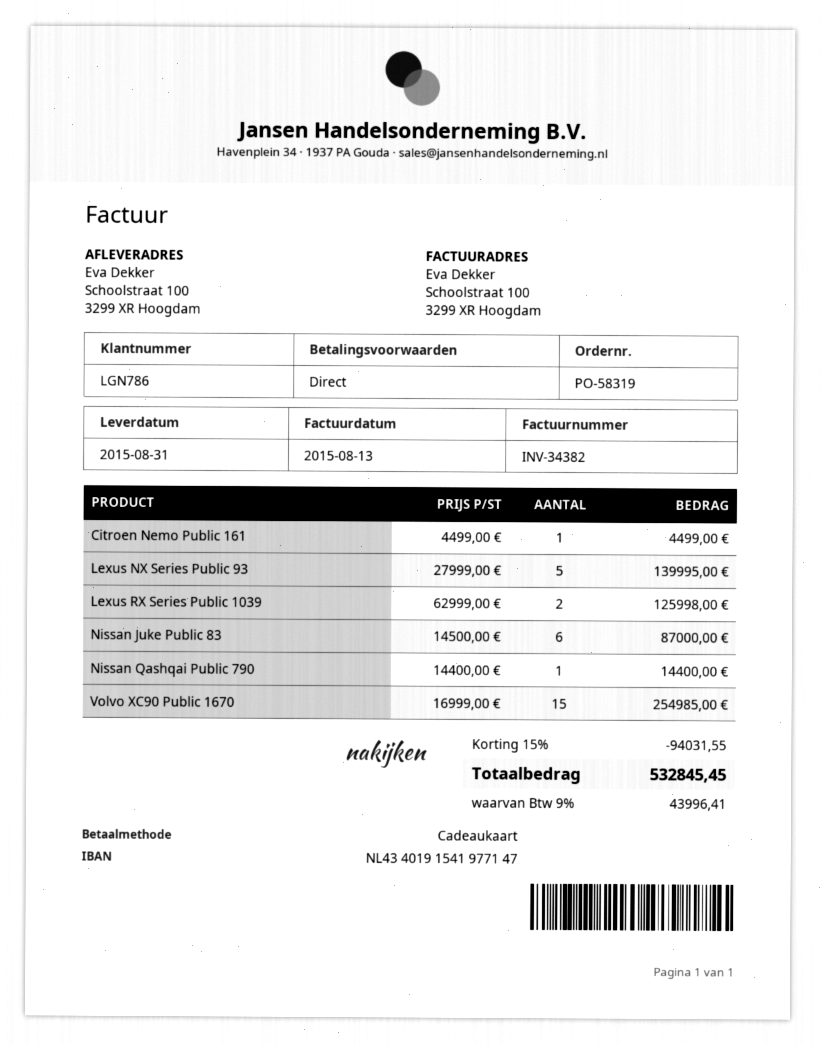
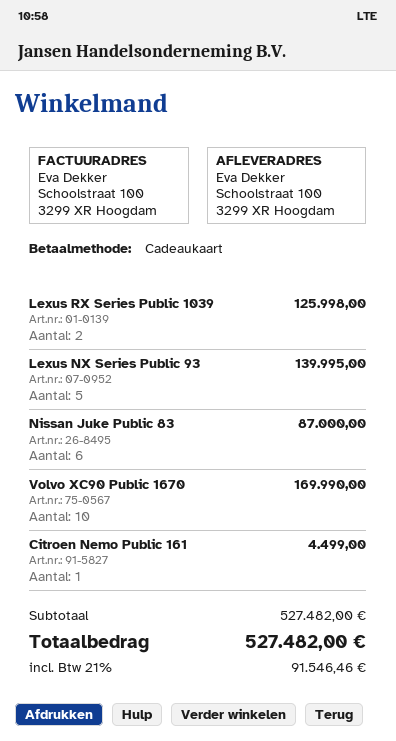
Nissan Qashqai Public 790: 1 for 14400.00 -> none
Volvo XC90 Public 1670: 15 for 254985.00 -> 10 for 169990.00
discount: 15% = 94031.55 -> none
tax: 9% = 43996.41 -> 21% = 91546.46
total: 532845.45 -> 527482.00

